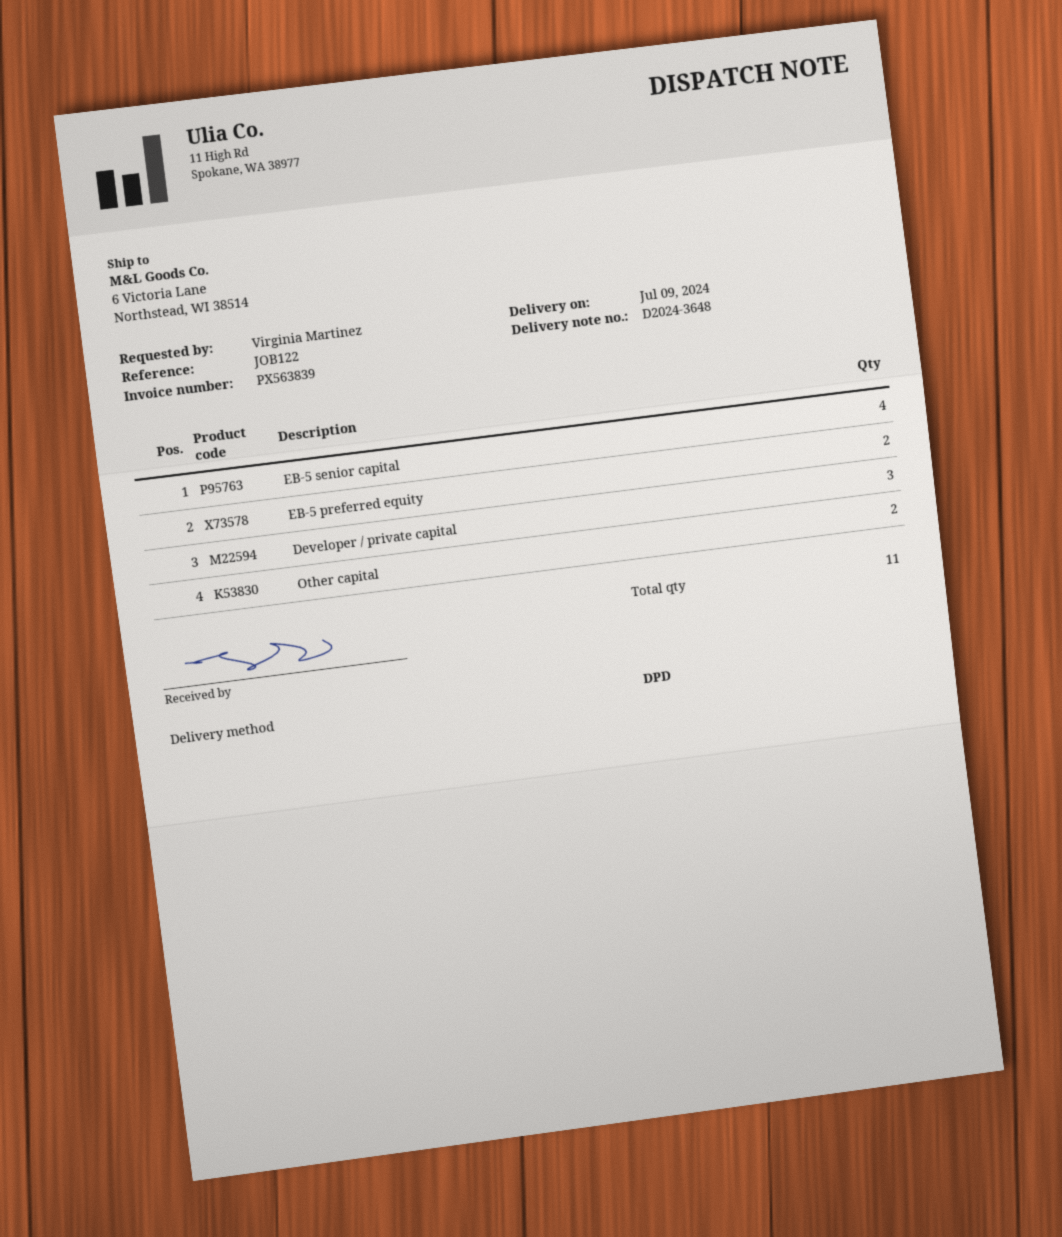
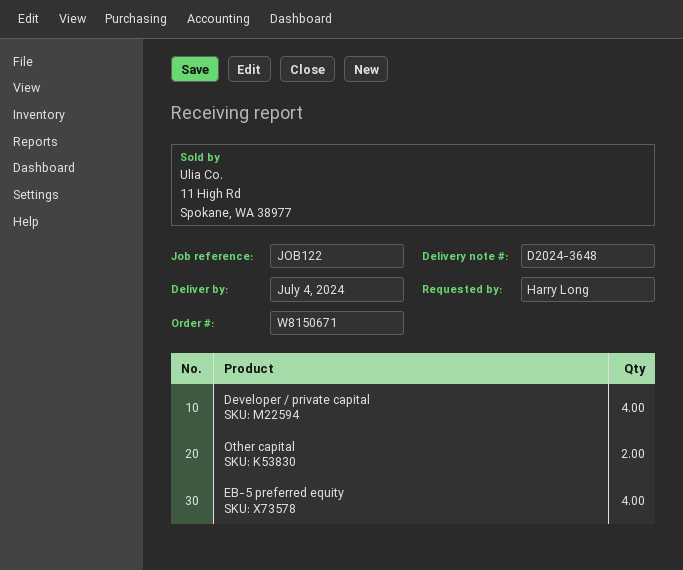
delivery date: 2024-07-09 -> 2024-07-04
ordered by: Virginia Martinez -> Harry Long
EB-5 senior capital: 4 -> none
EB-5 preferred equity: 2 -> 4
Developer / private capital: 3 -> 4

